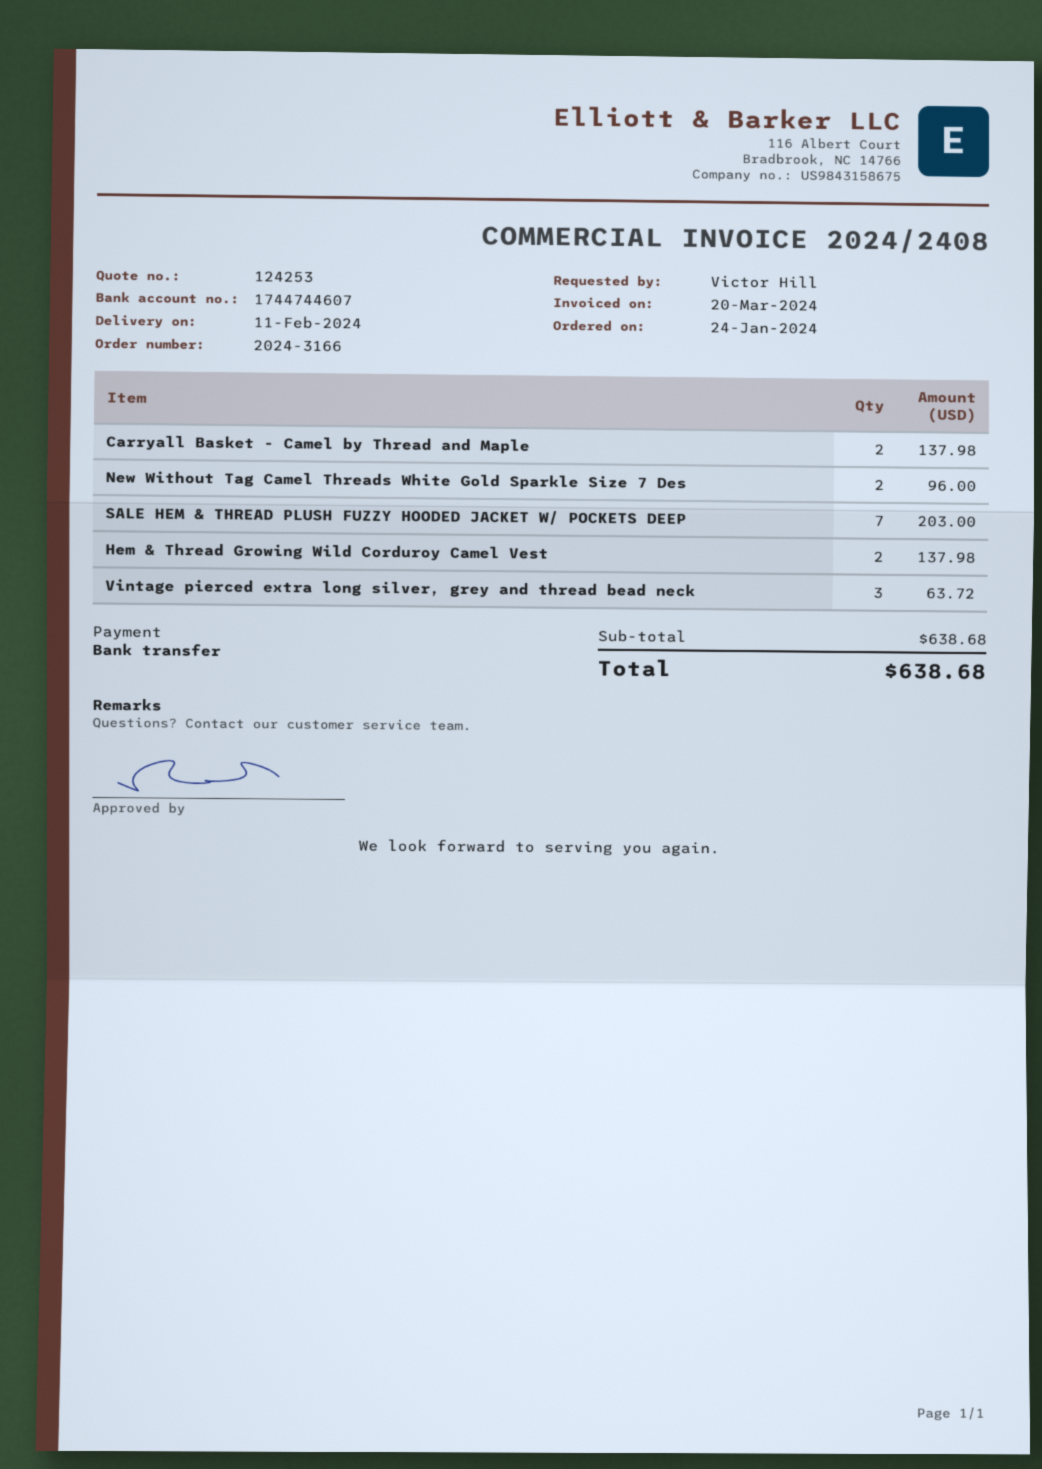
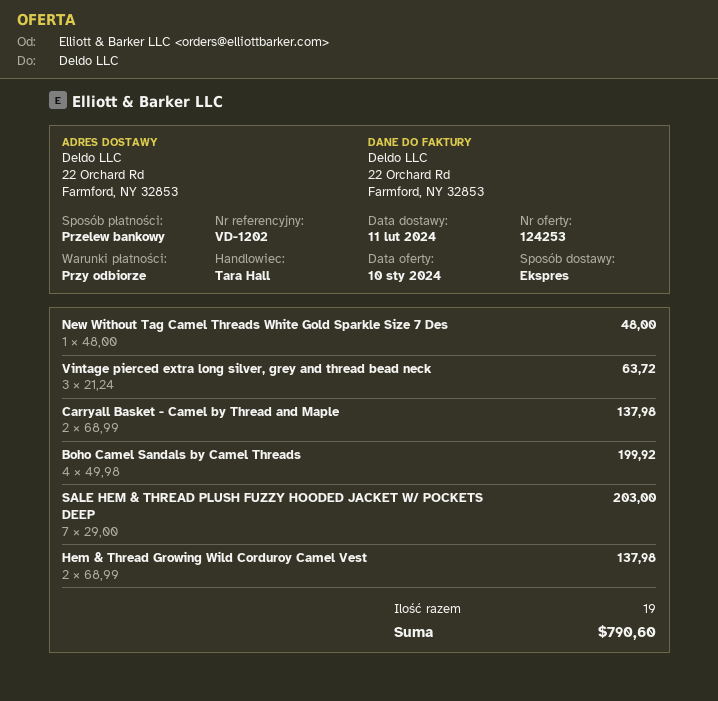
New Without Tag Camel Threads White Gold Sparkle Size 7 Des: 2 for 96.00 -> 1 for 48.00
Boho Camel Sandals by Camel Threads: none -> 4 for 199.92
total: 638.68 -> 790.60

